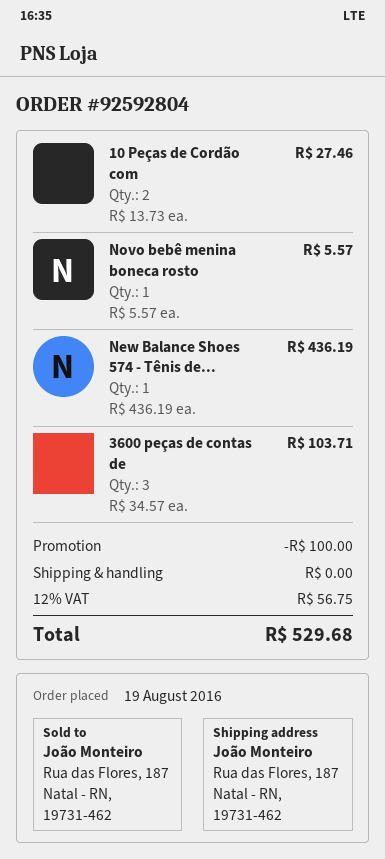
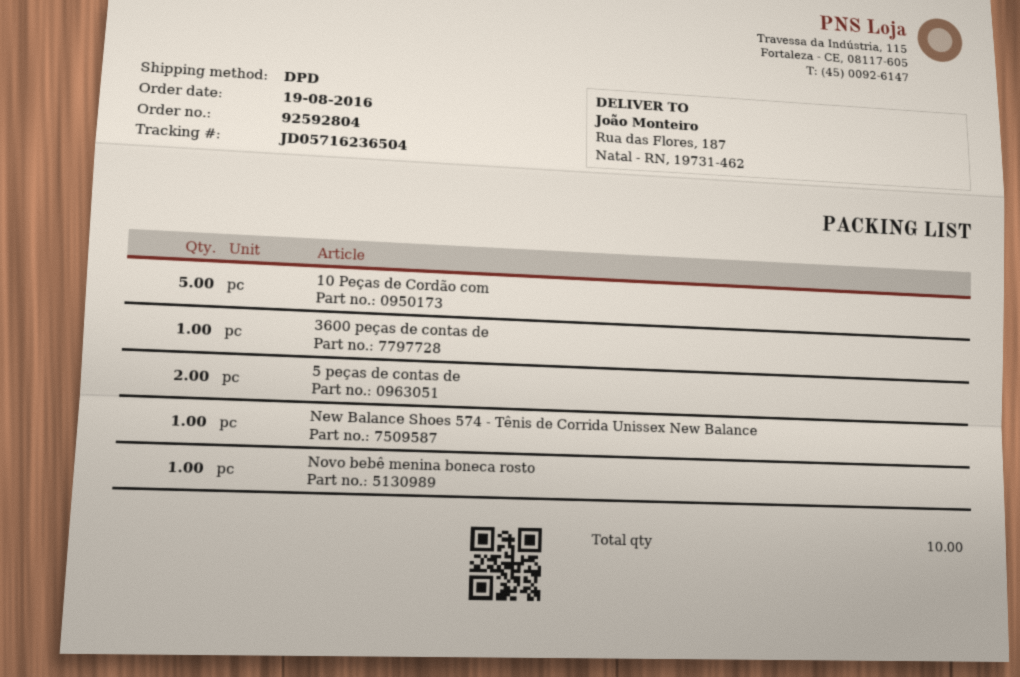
10 Peças de Cordão com: 2 -> 5
3600 peças de contas de: 3 -> 1
5 peças de contas de: none -> 2

